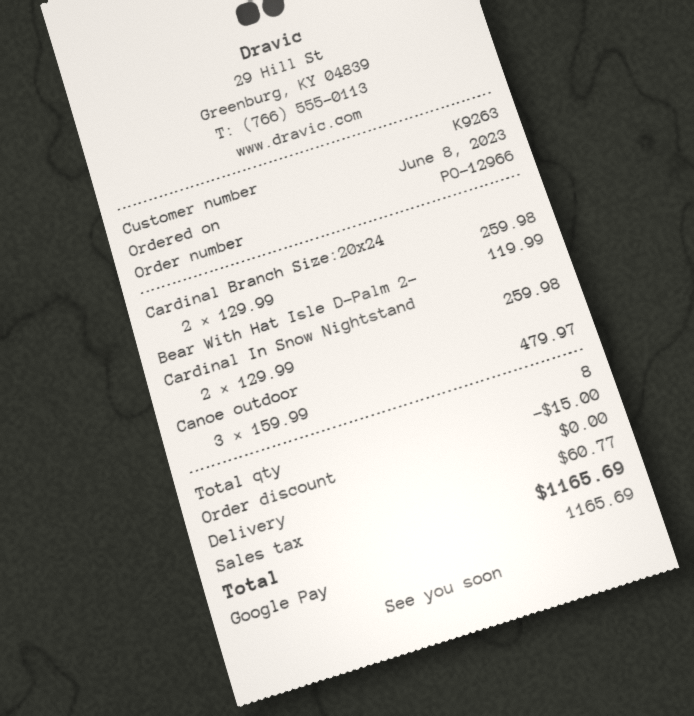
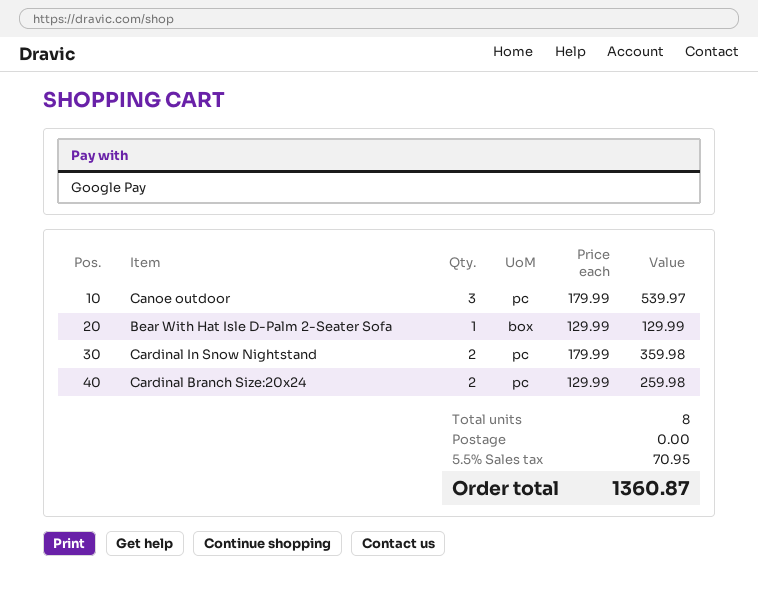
Bear With Hat Isle D-Palm 2-: 1 x 119.99 = 119.99 -> 1 x 129.99 = 129.99
Cardinal In Snow Nightstand: 2 x 129.99 = 259.98 -> 2 x 179.99 = 359.98
Canoe outdoor: 3 x 159.99 = 479.97 -> 3 x 179.99 = 539.97
discount: 15.00 -> none
tax: 60.77 -> 70.95
total: 1165.69 -> 1360.87

